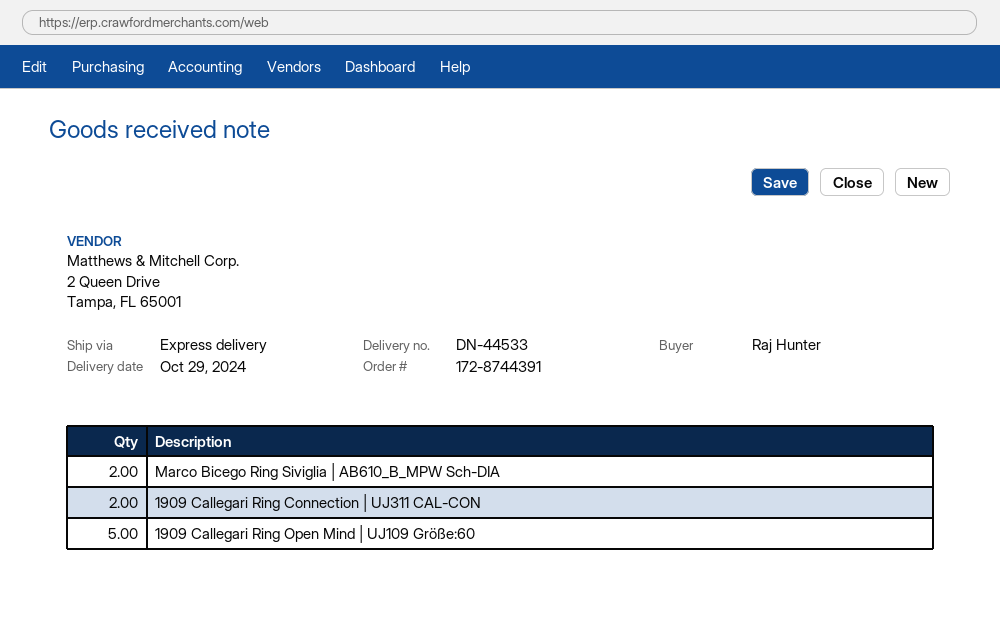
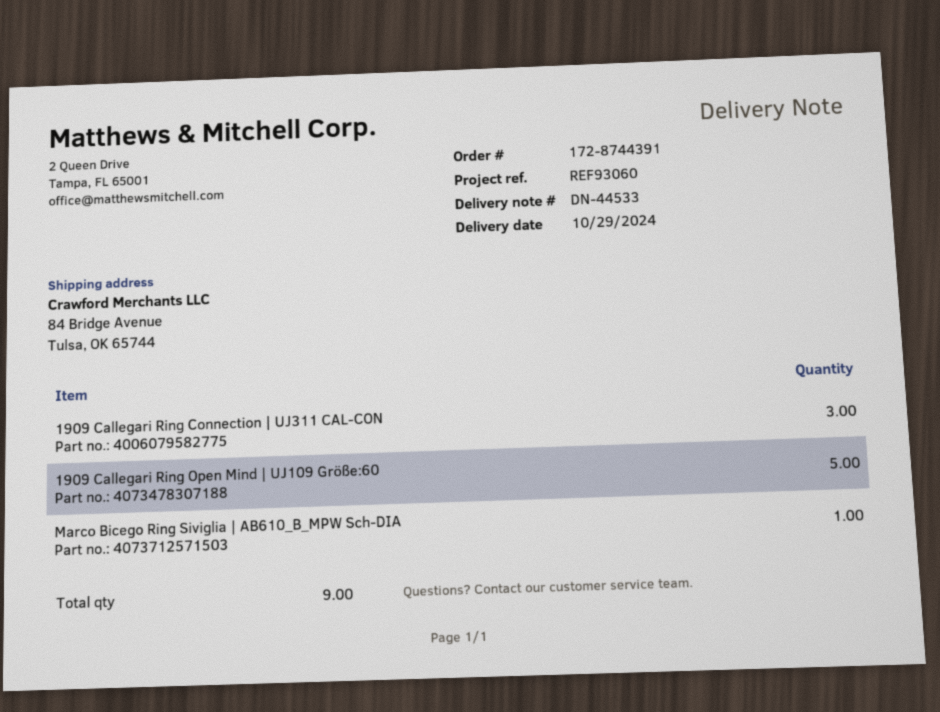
Marco Bicego Ring Siviglia | AB610_B_MPW Sch-DIA: 2 -> 1
1909 Callegari Ring Connection | UJ311 CAL-CON: 2 -> 3

